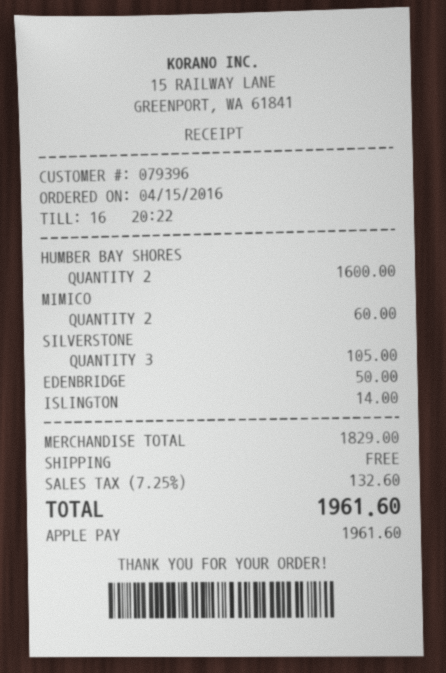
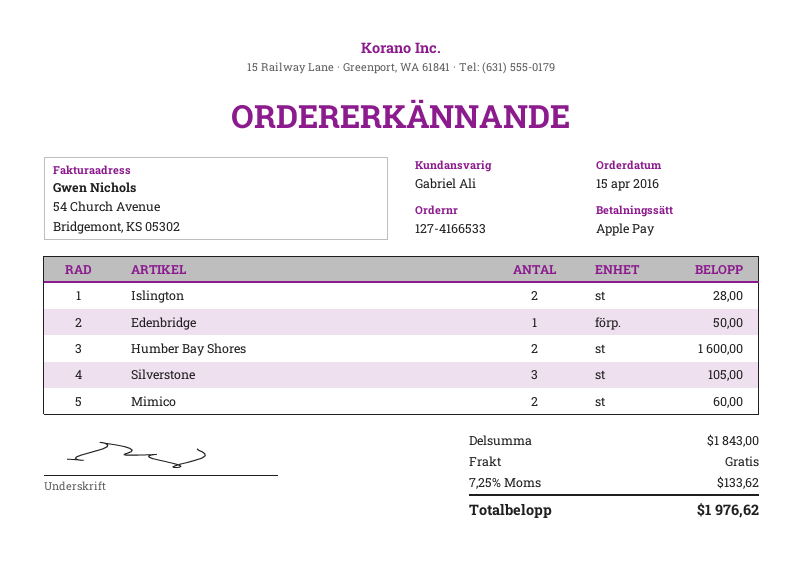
ISLINGTON: 1 for 14.00 -> 2 for 28.00
subtotal: 1829.00 -> 1843.00
tax: 7.25% = 132.60 -> 7.25% = 133.62
total: 1961.60 -> 1976.62

